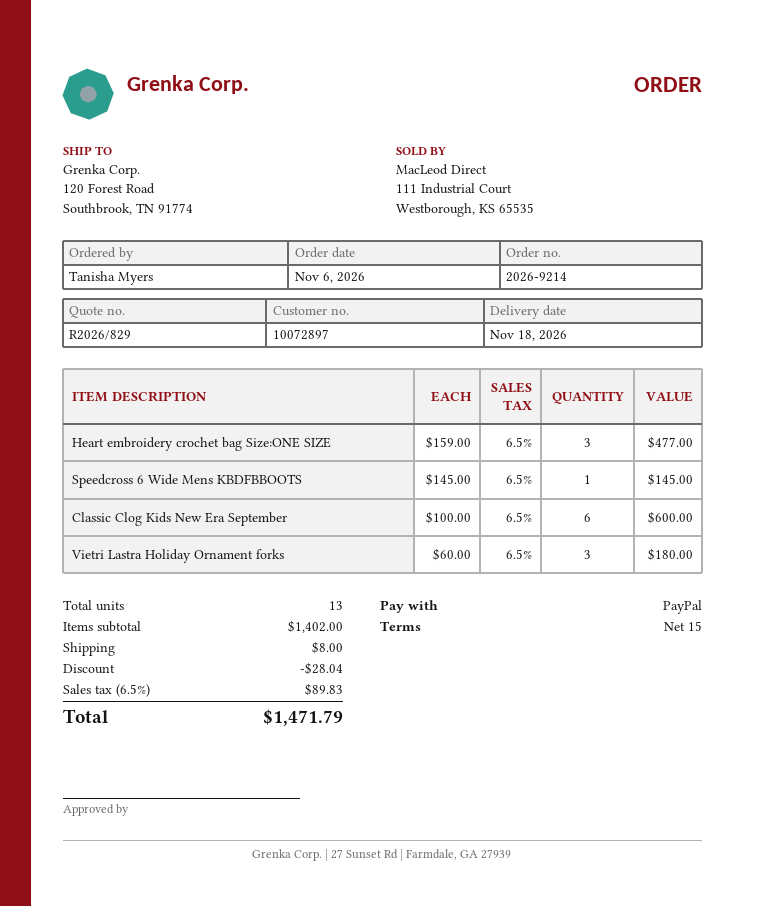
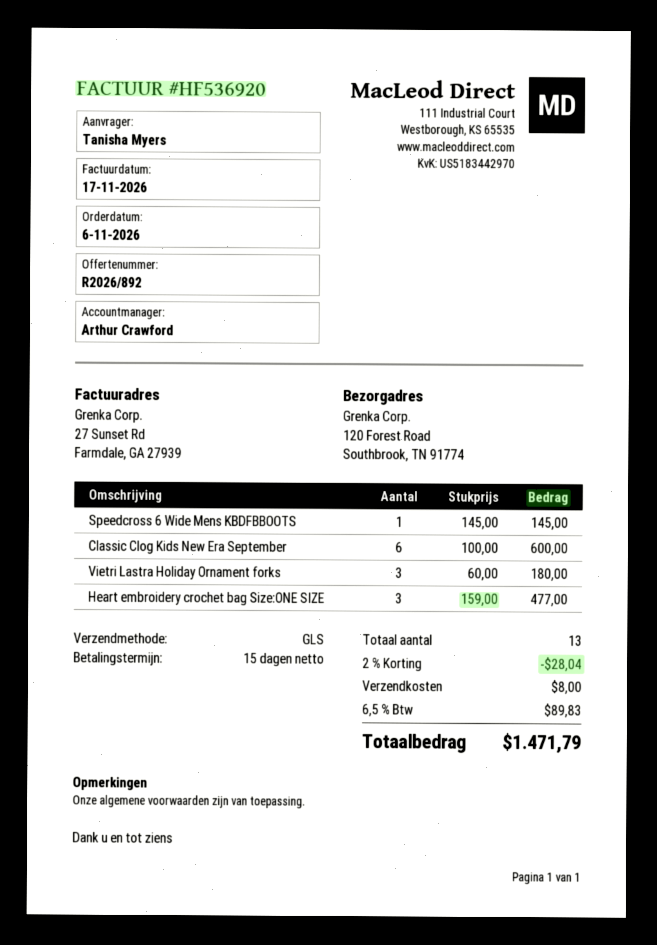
quote number: R2026/829 -> R2026/892

